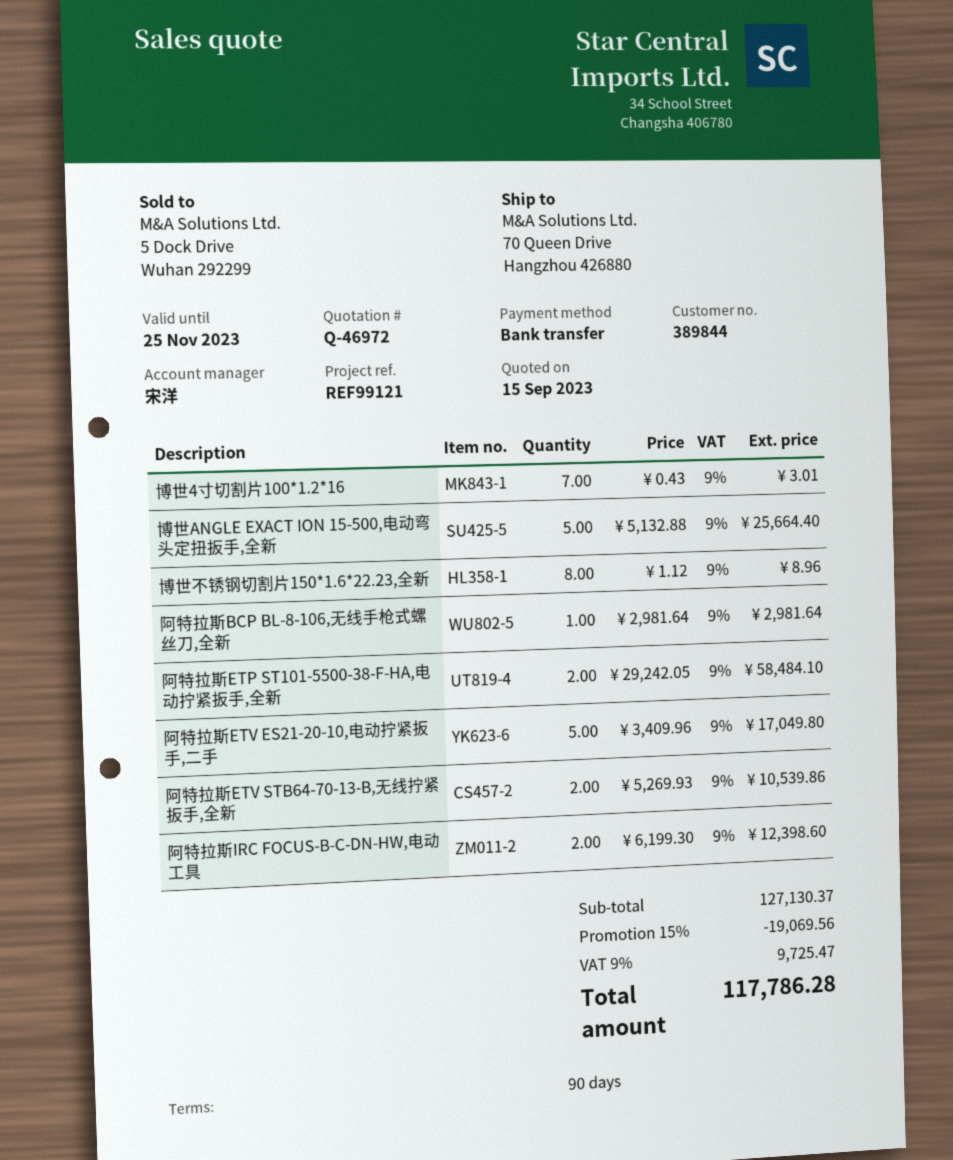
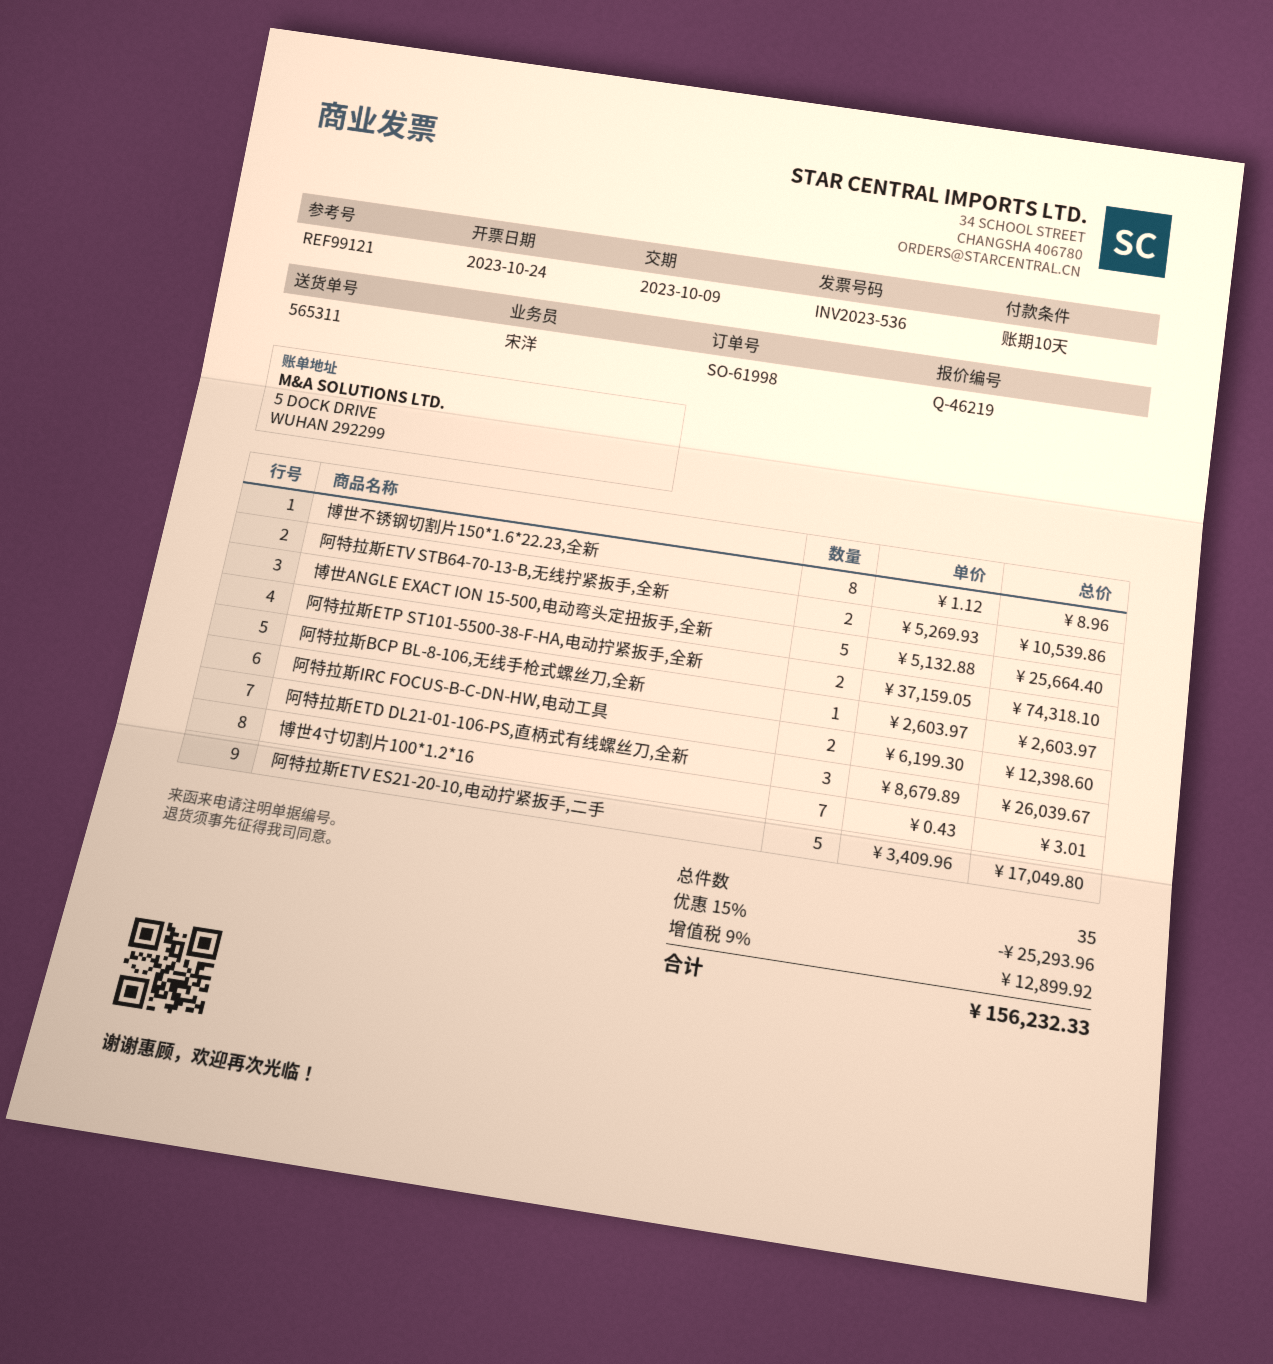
quote number: Q-46972 -> Q-46219
payment terms: 90 days -> 10 days
阿特拉斯BCP BL-8-106,无线手枪式螺丝刀,全新: 1 x 2981.64 = 2981.64 -> 1 x 2603.97 = 2603.97
阿特拉斯ETP ST101-5500-38-F-HA,电动拧紧扳手,全新: 2 x 29242.05 = 58484.10 -> 2 x 37159.05 = 74318.10
阿特拉斯ETD DL21-01-106-PS,直柄式有线螺丝刀,全新: none -> 3 x 8679.89 = 26039.67
discount: 15% = 19069.56 -> 15% = 25293.96
tax: 9% = 9725.47 -> 9% = 12899.92
total: 117786.28 -> 156232.33

